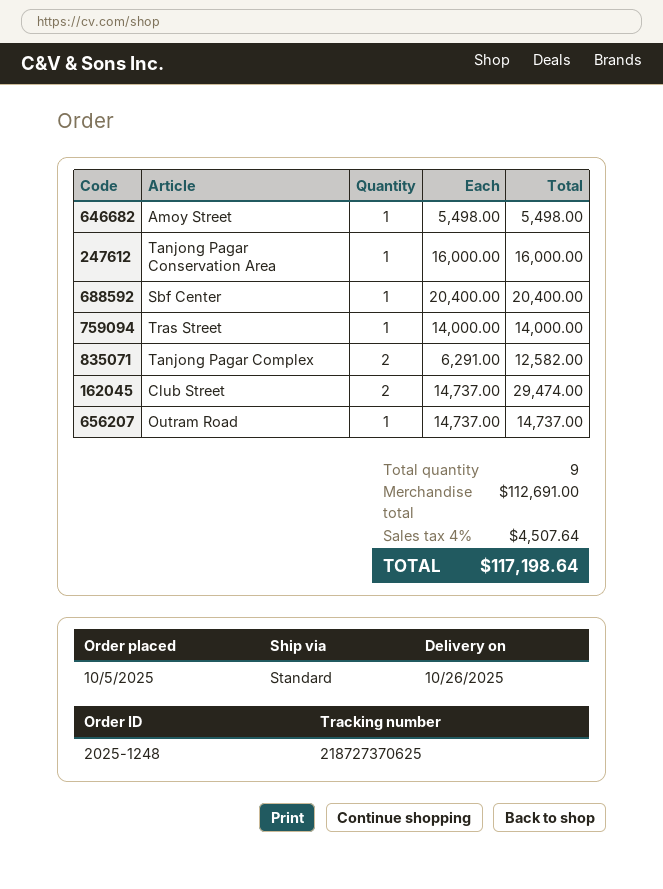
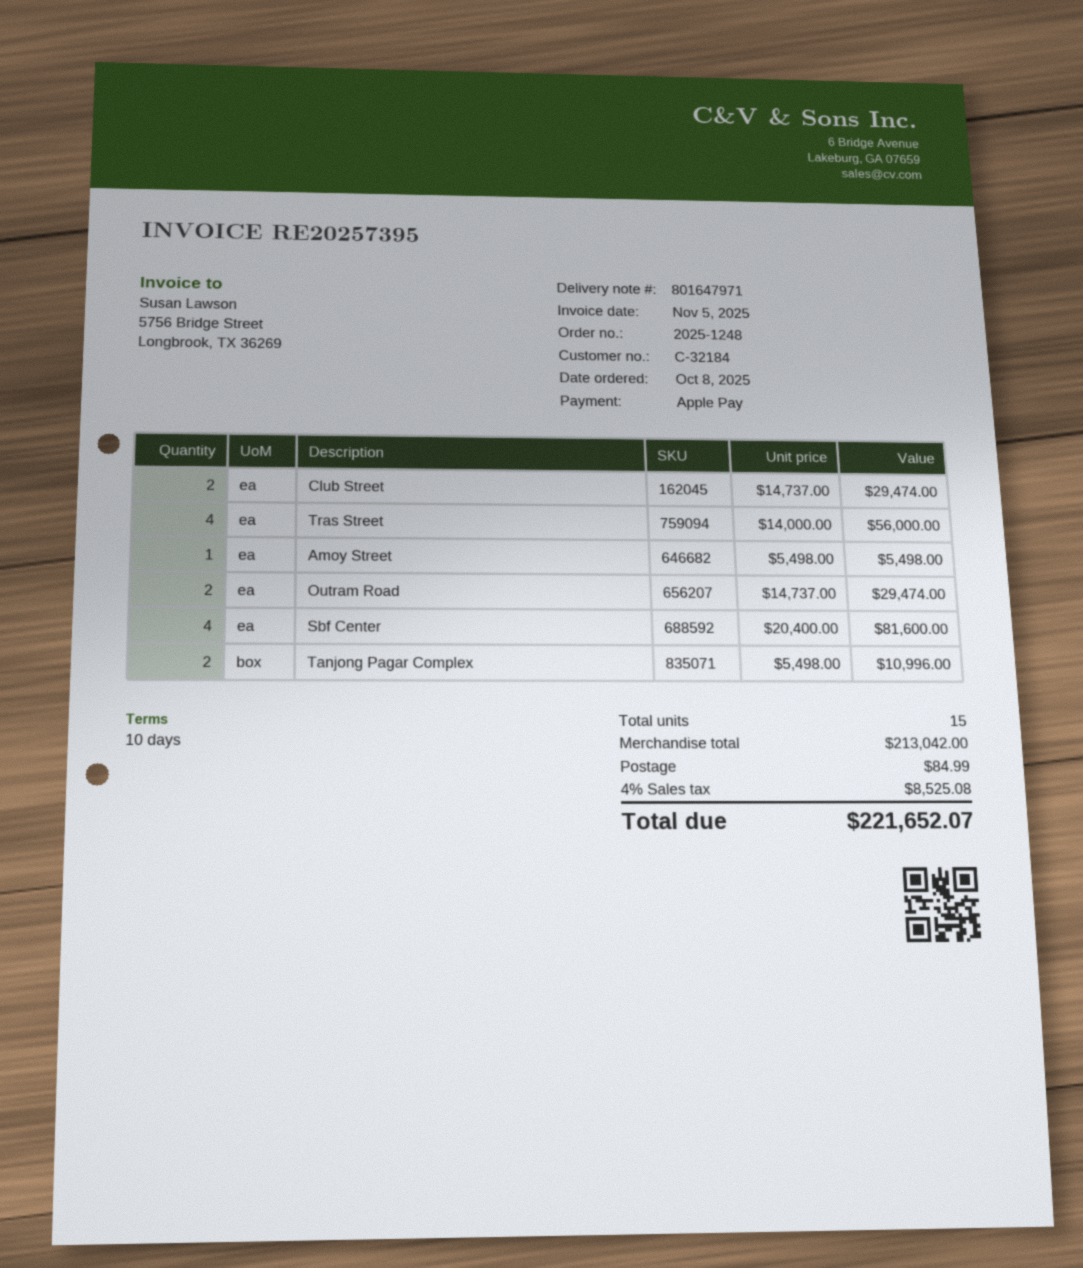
order date: 2025-10-05 -> 2025-10-08
Tanjong Pagar Conservation Area: 1 x 16000.00 = 16000.00 -> none
Sbf Center: 1 x 20400.00 = 20400.00 -> 4 x 20400.00 = 81600.00
Tras Street: 1 x 14000.00 = 14000.00 -> 4 x 14000.00 = 56000.00
Tanjong Pagar Complex: 2 x 6291.00 = 12582.00 -> 2 x 5498.00 = 10996.00
Outram Road: 1 x 14737.00 = 14737.00 -> 2 x 14737.00 = 29474.00
total quantity: 9 -> 15
subtotal: 112691.00 -> 213042.00
shipping: none -> 84.99
tax: 4% = 4507.64 -> 4% = 8525.08
total: 117198.64 -> 221652.07

